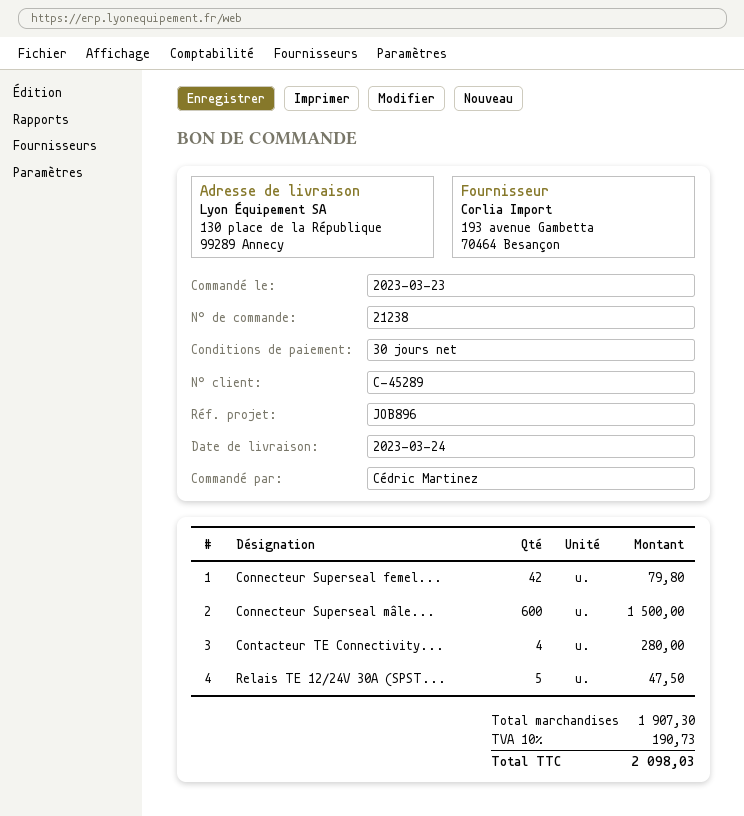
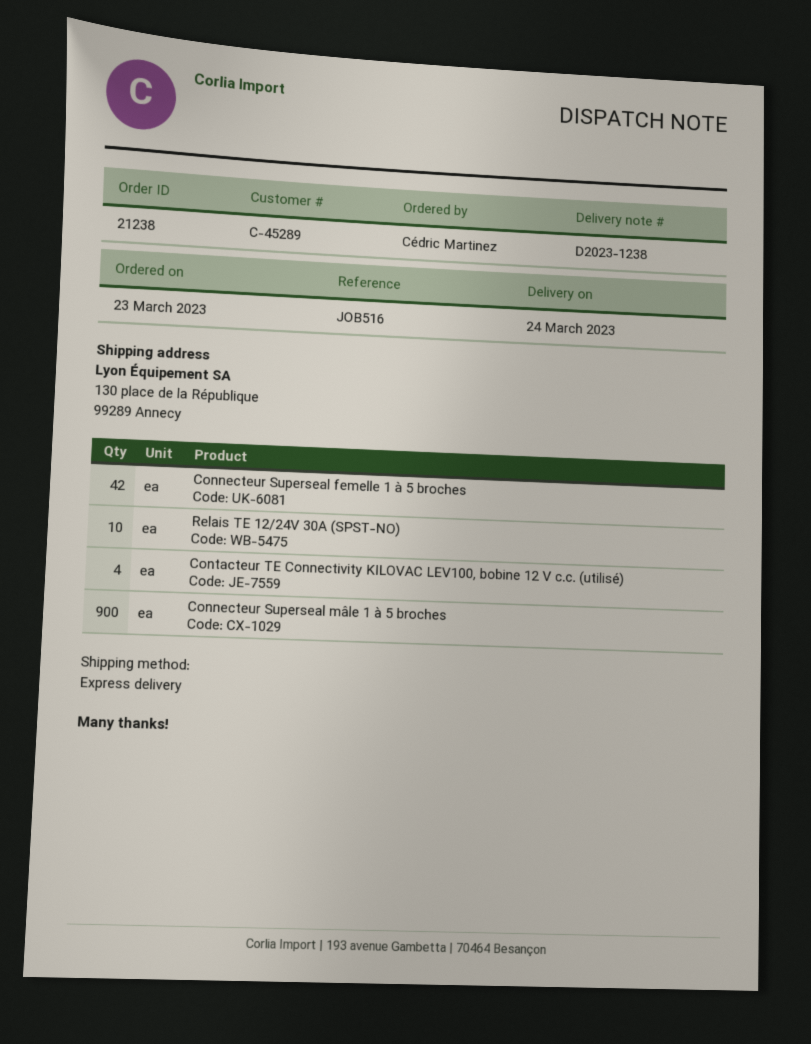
reference: JOB896 -> JOB516
Connecteur Superseal mâle...: 600 -> 900
Relais TE 12/24V 30A (SPST...: 5 -> 10

